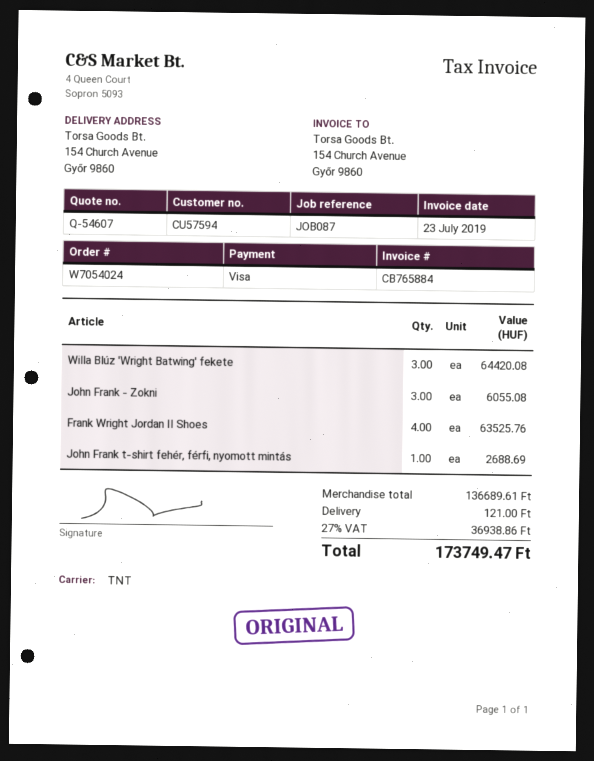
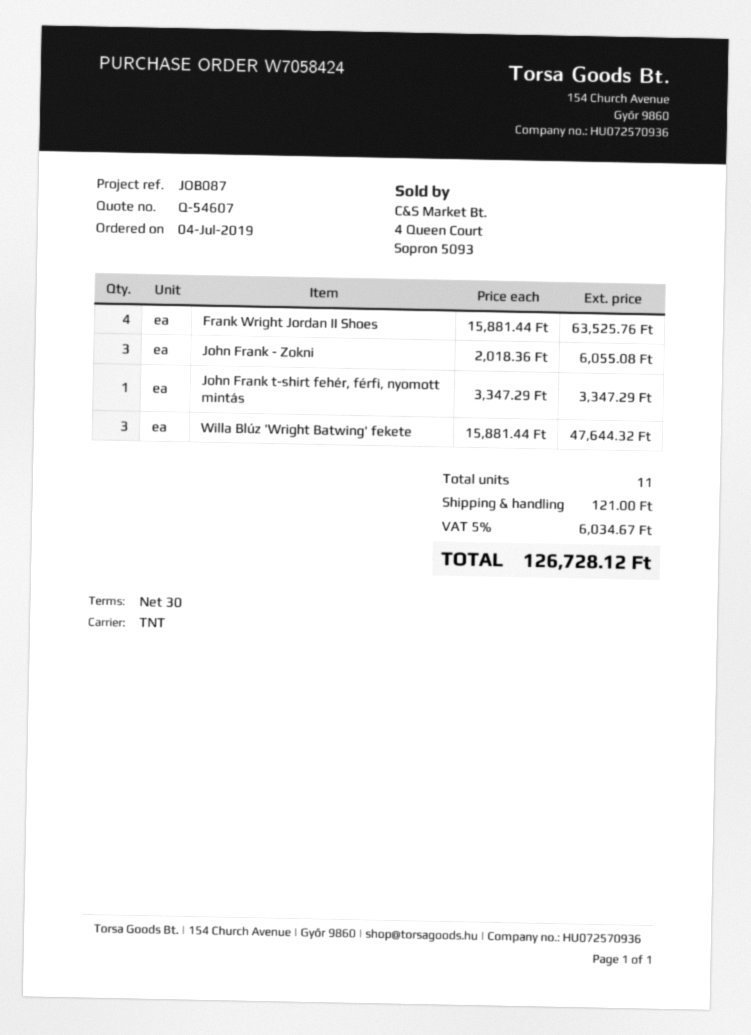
order number: W7054024 -> W7058424
Willa Blúz 'Wright Batwing' fekete: 3 for 64420.08 -> 3 for 47644.32
John Frank t-shirt fehér, férfi, nyomott mintás: 1 for 2688.69 -> 1 for 3347.29
tax: 27% = 36938.86 -> 5% = 6034.67
total: 173749.47 -> 126728.12

